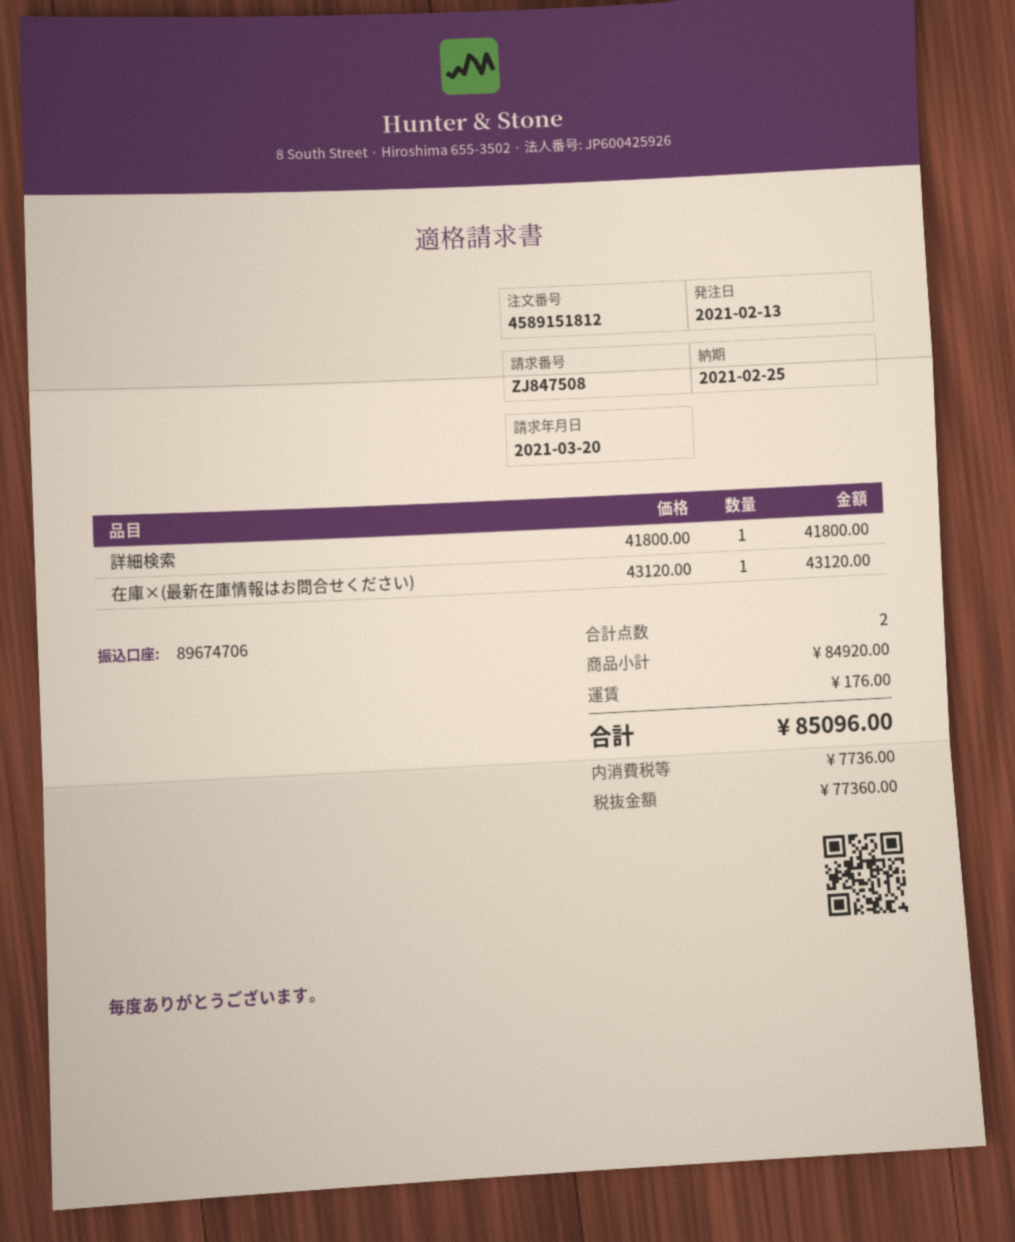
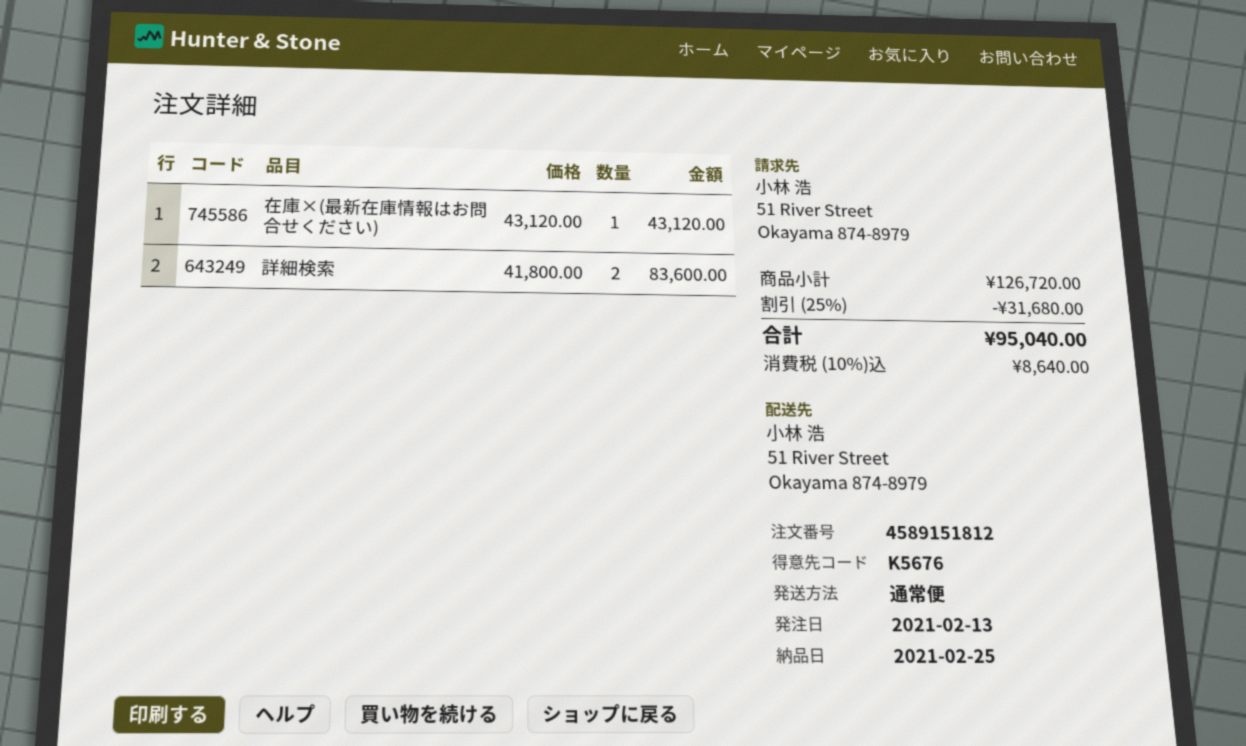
詳細検索: 1 x 41800.00 = 41800.00 -> 2 x 41800.00 = 83600.00
subtotal: 84920.00 -> 126720.00
discount: none -> 25% = 31680.00
shipping: 176.00 -> none
tax: 7736.00 -> 8640.00
total: 85096.00 -> 95040.00

